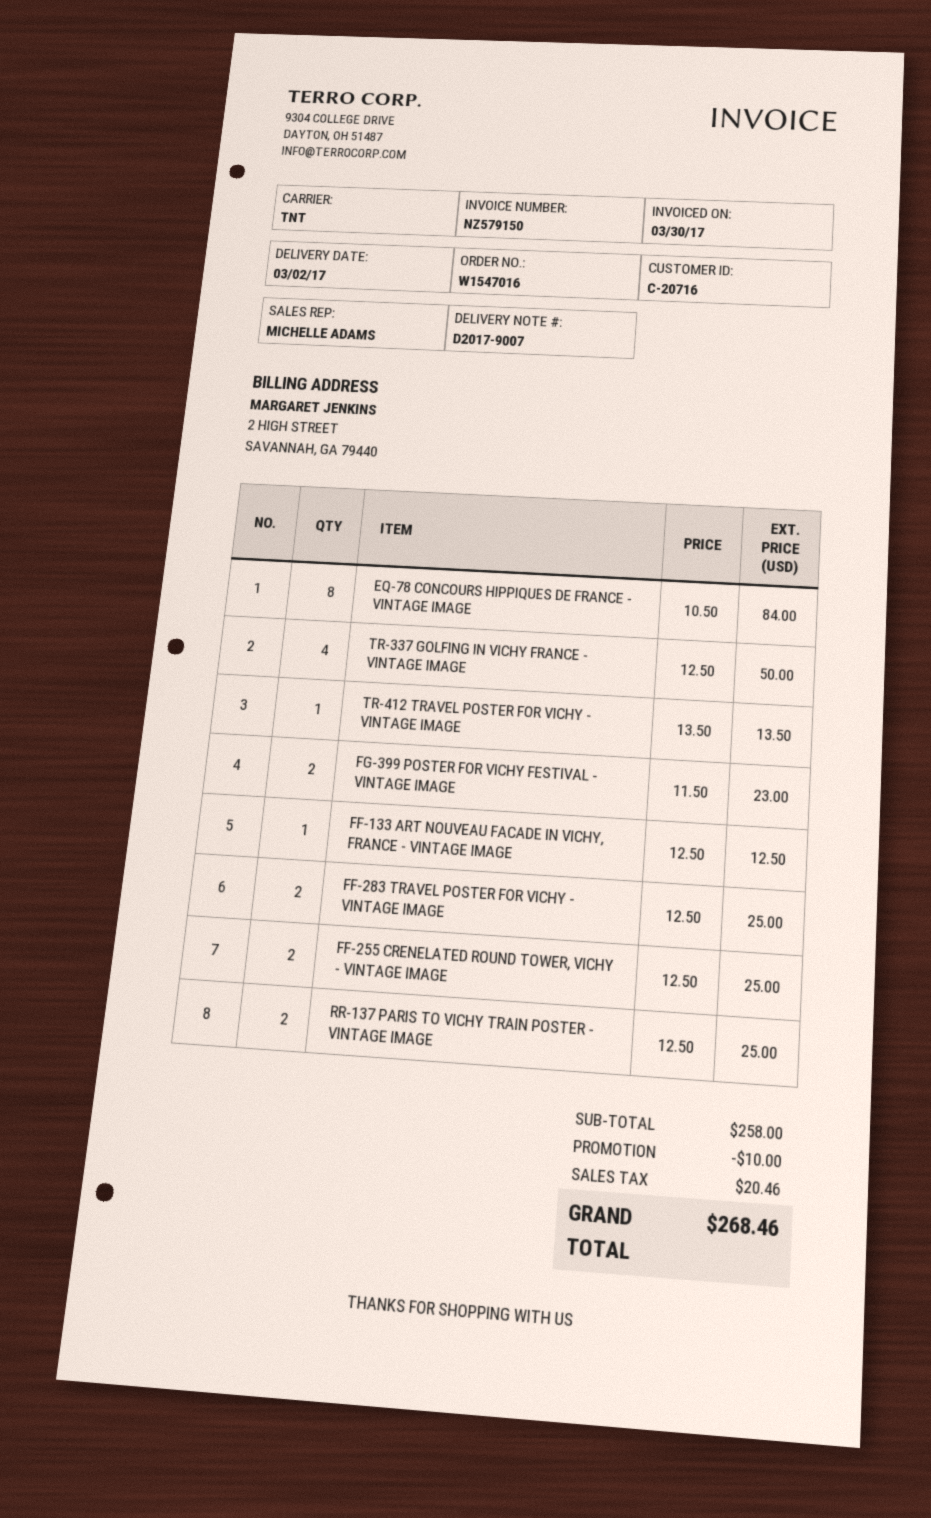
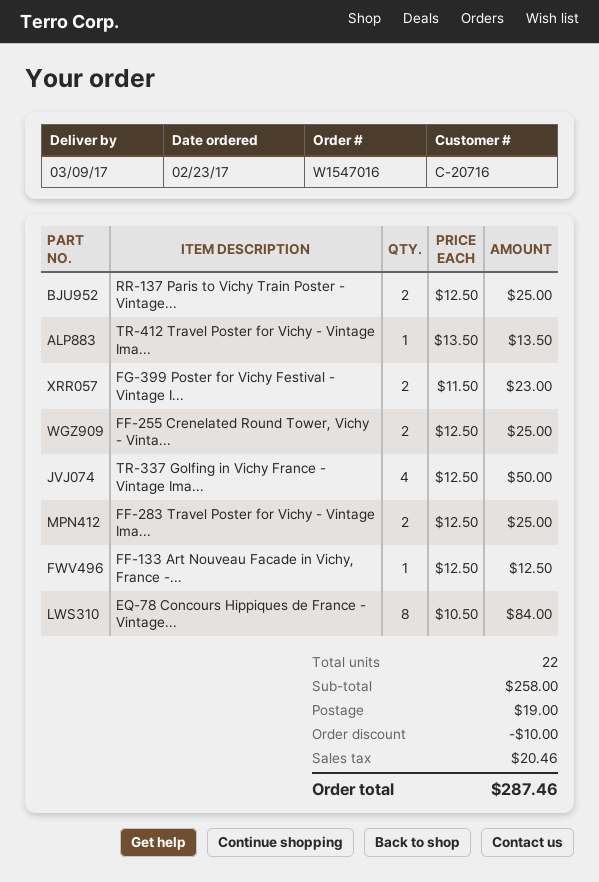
delivery date: 2017-03-02 -> 2017-03-09
shipping: none -> 19.00
total: 268.46 -> 287.46

